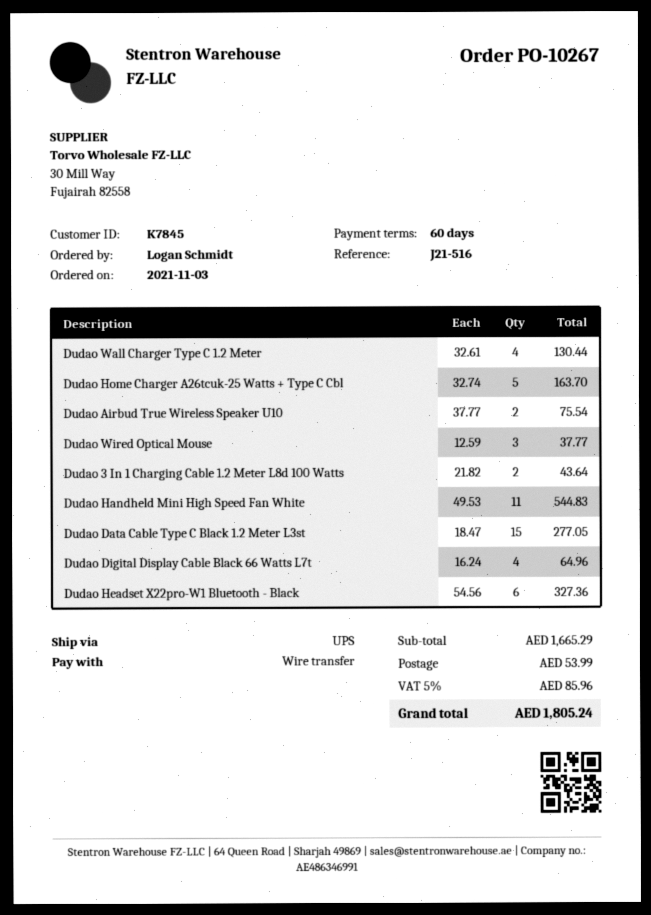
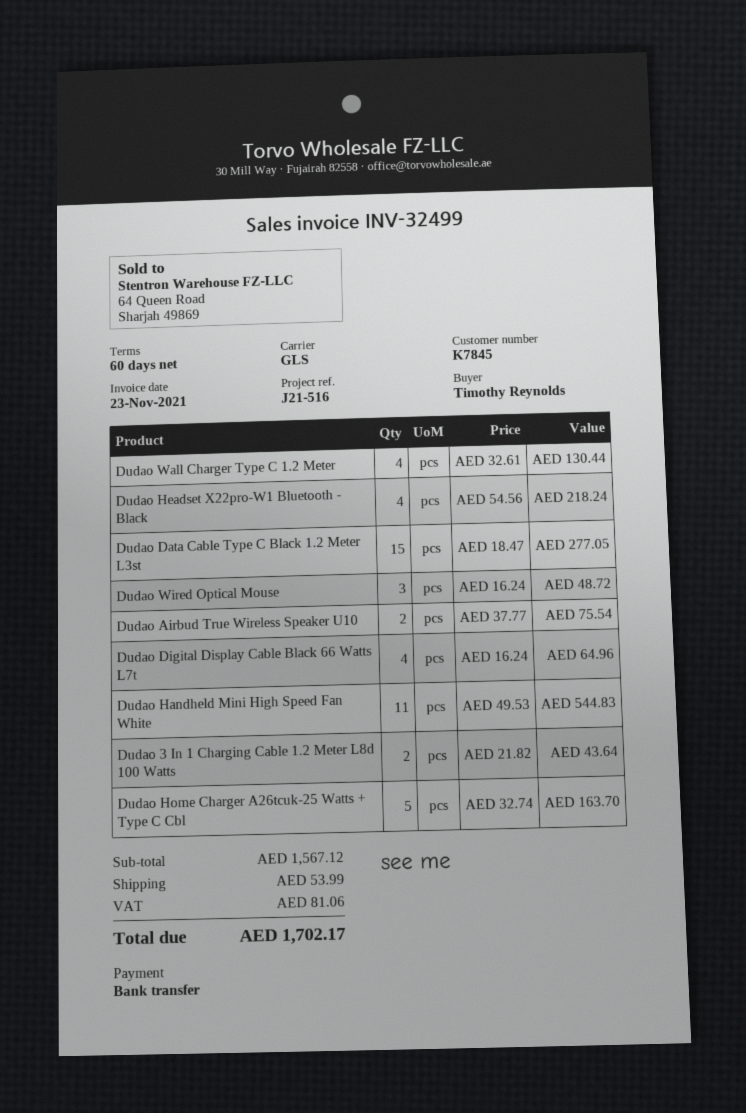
ordered by: Logan Schmidt -> Timothy Reynolds
shipping method: UPS -> GLS
Dudao Wired Optical Mouse: 3 x 12.59 = 37.77 -> 3 x 16.24 = 48.72
Dudao Headset X22pro-W1 Bluetooth - Black: 6 x 54.56 = 327.36 -> 4 x 54.56 = 218.24
subtotal: 1665.29 -> 1567.12
tax: 85.96 -> 81.06
total: 1805.24 -> 1702.17

